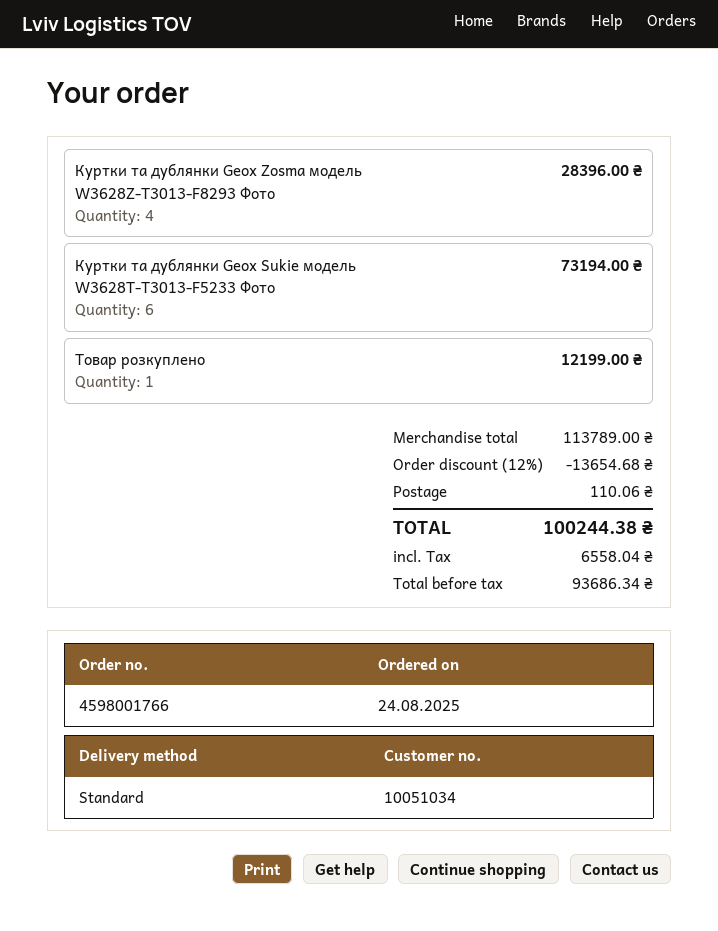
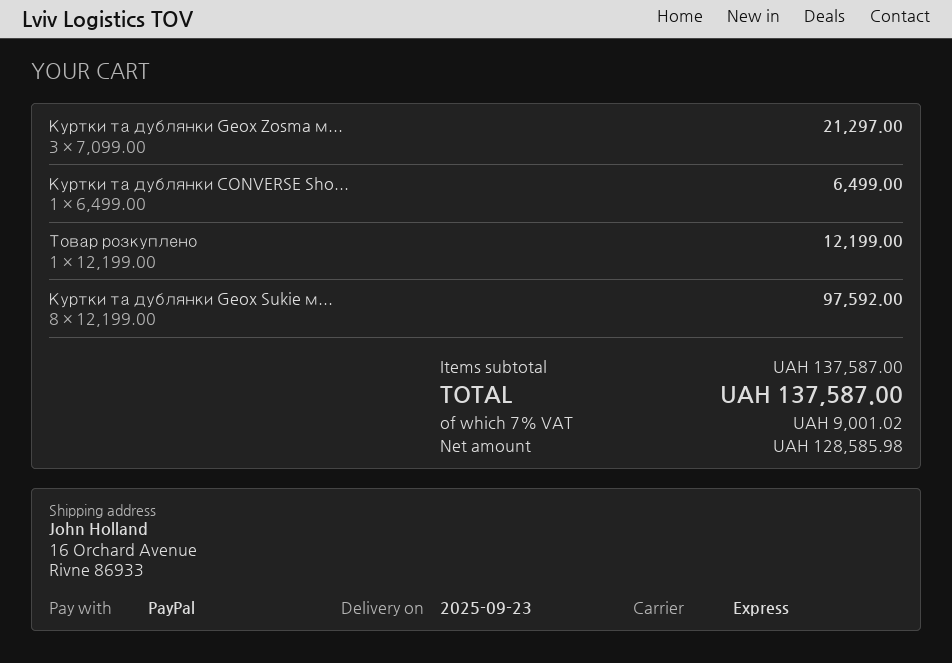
shipping method: standard -> express
Куртки та дублянки Geox Zosma модель W3628Z-T3013-F8293 Фото: 4 for 28396.00 -> 3 for 21297.00
Куртки та дублянки Geox Sukie модель W3628T-T3013-F5233 Фото: 6 for 73194.00 -> 8 for 97592.00
Куртки та дублянки CONVERSE Sho...: none -> 1 for 6499.00
subtotal: 113789.00 -> 137587.00
discount: 12% = 13654.68 -> none
shipping: 110.06 -> none
net: 93686.34 -> 128585.98
tax: 6558.04 -> 9001.02
total: 100244.38 -> 137587.00

